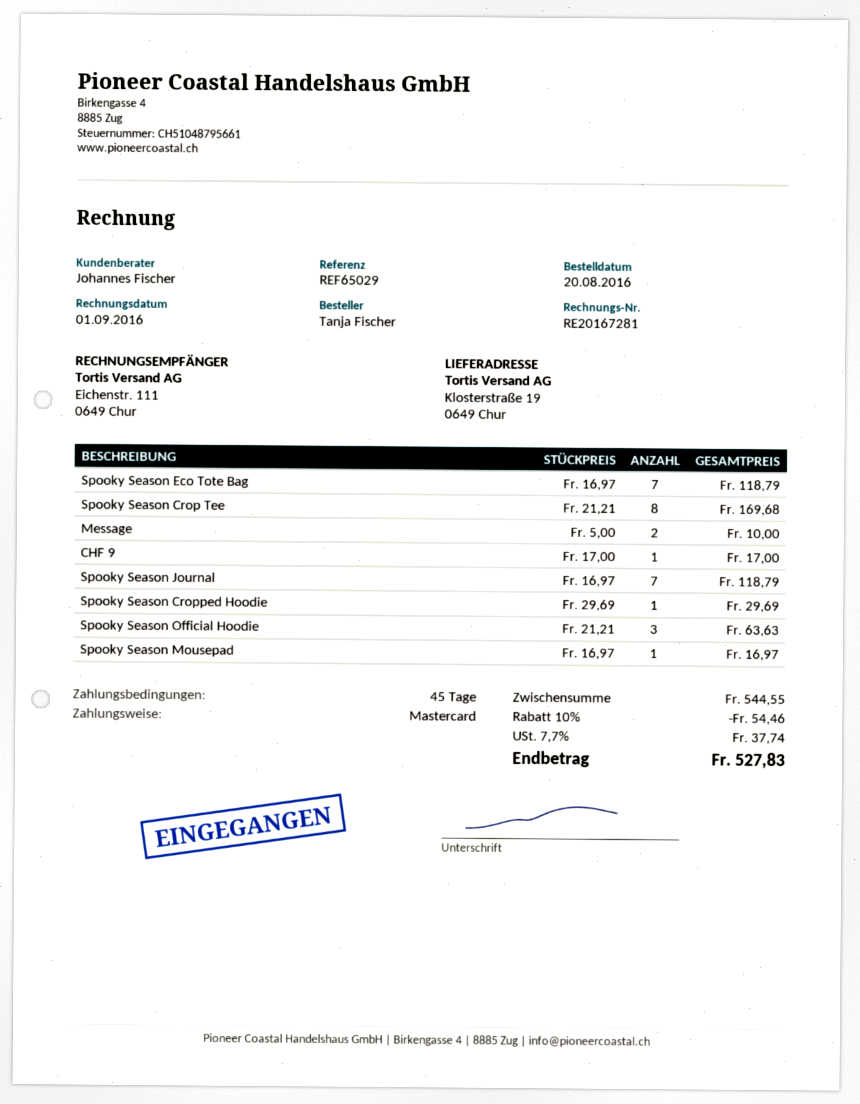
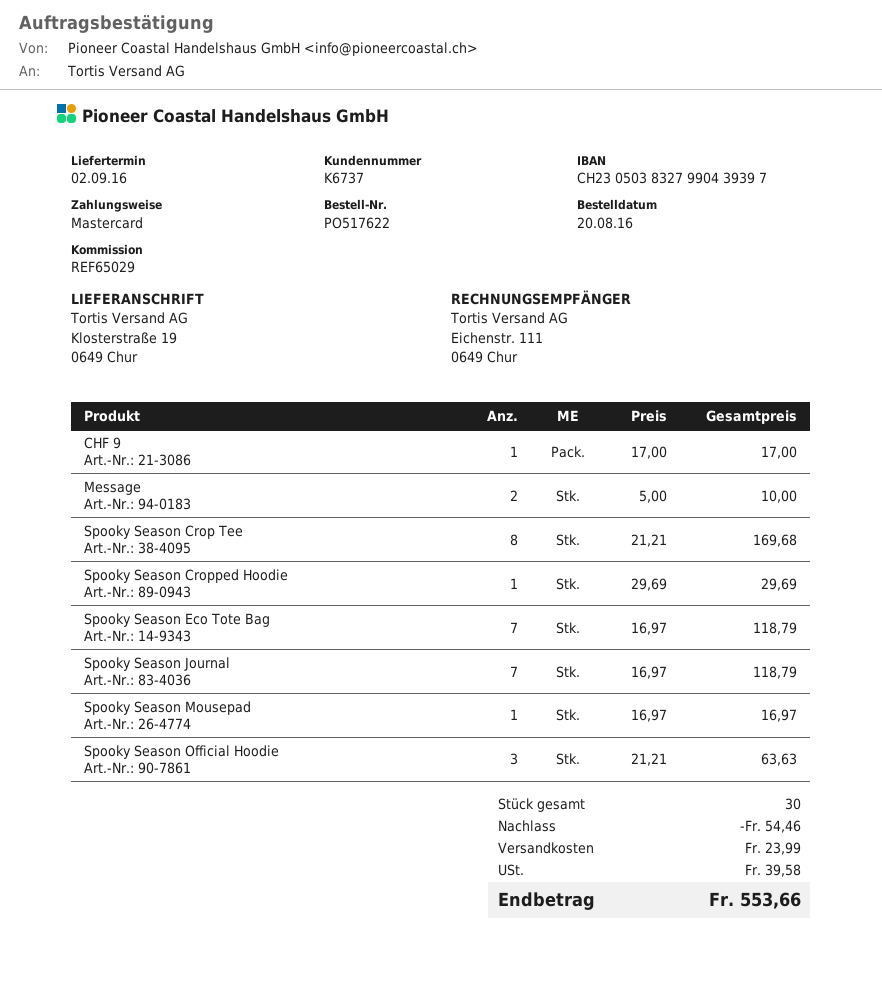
shipping: none -> 23.99
tax: 37.74 -> 39.58
total: 527.83 -> 553.66

